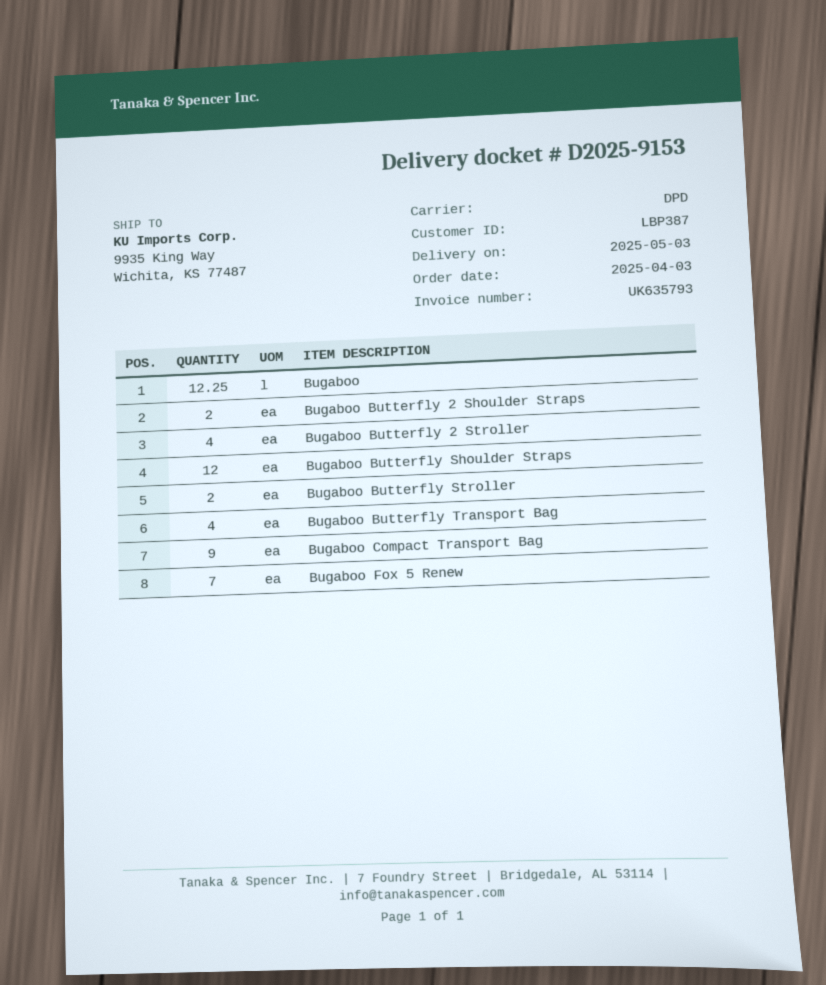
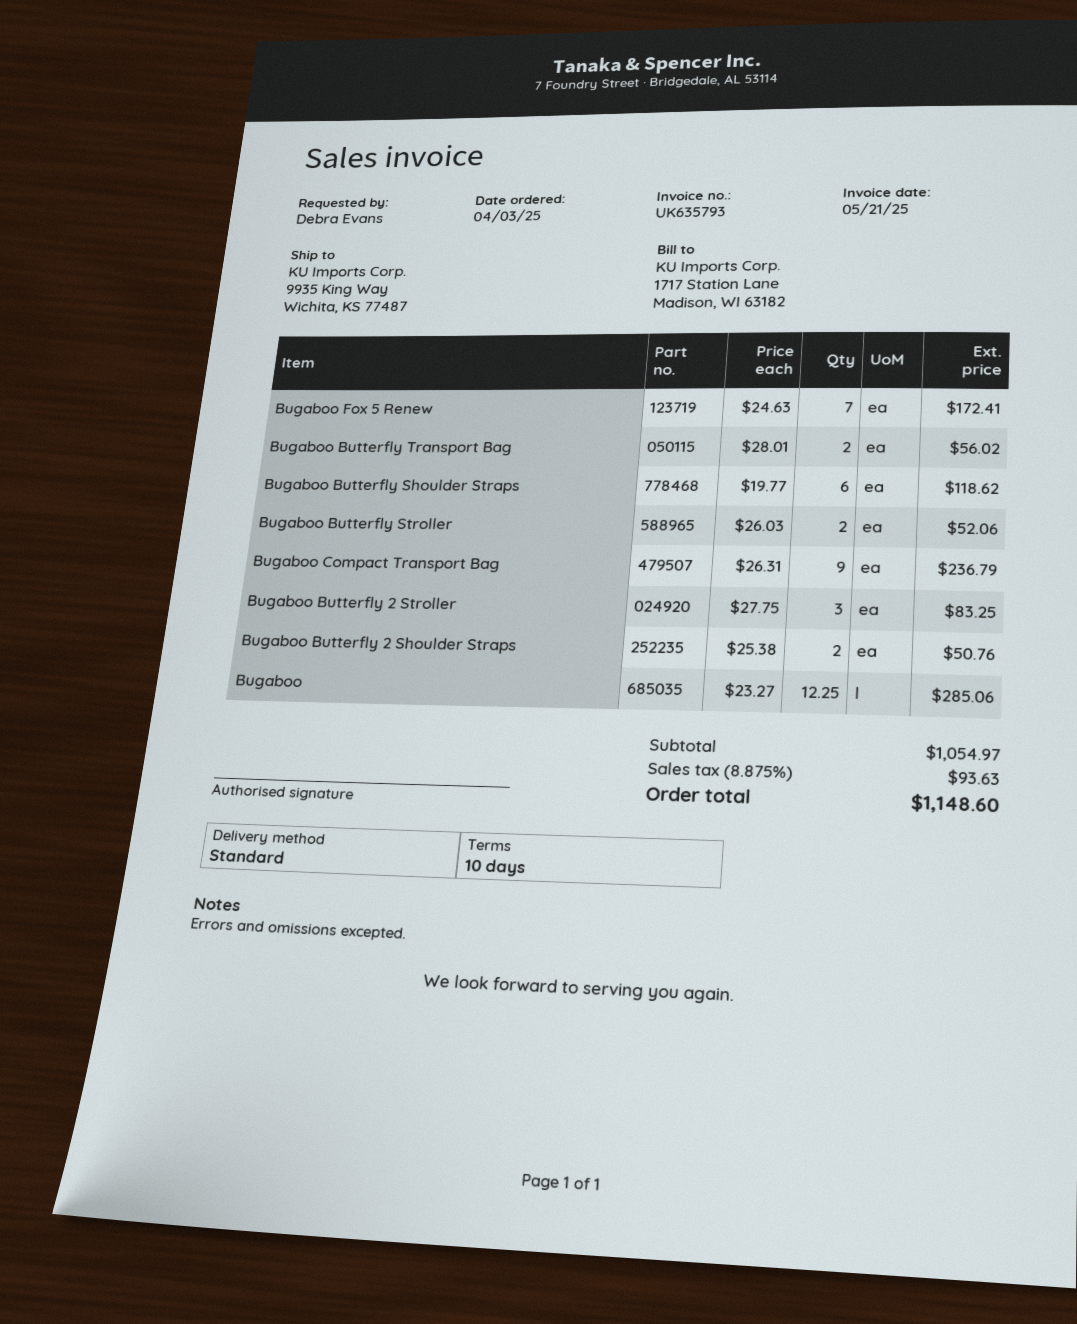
shipping method: DPD -> standard
Bugaboo Butterfly 2 Stroller: 4 -> 3
Bugaboo Butterfly Shoulder Straps: 12 -> 6
Bugaboo Butterfly Transport Bag: 4 -> 2

